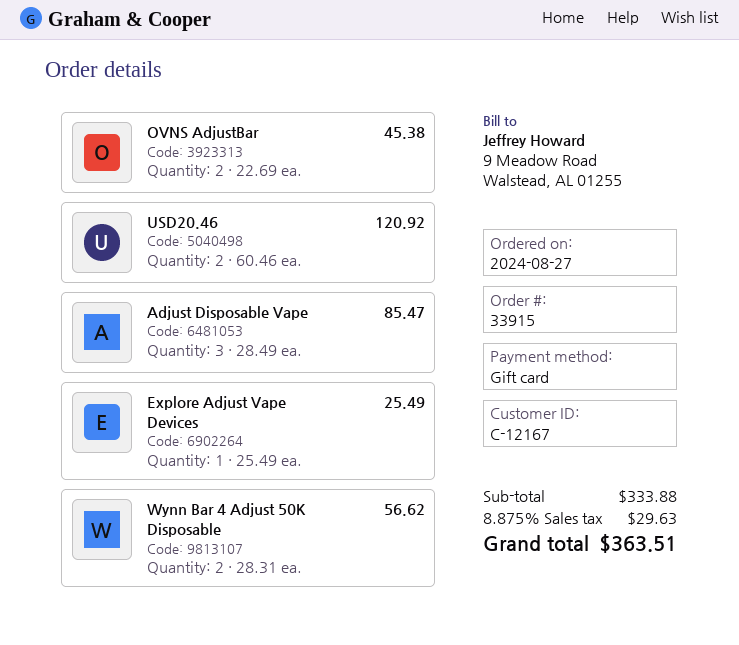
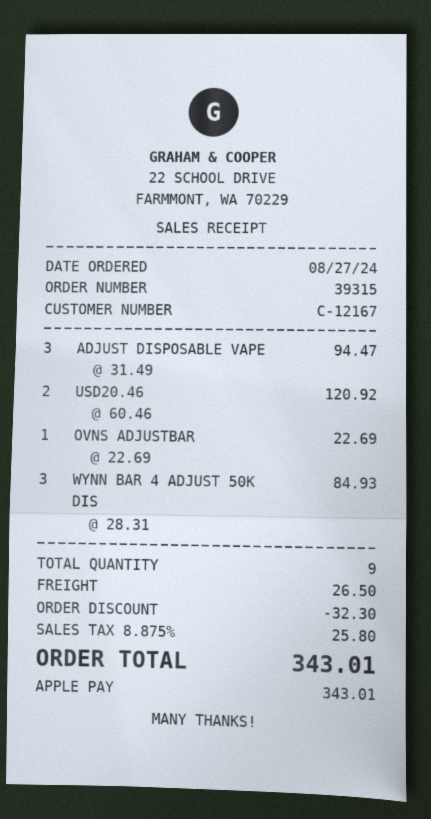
order number: 33915 -> 39315
payment method: gift card -> Apple Pay
OVNS AdjustBar: 2 x 22.69 = 45.38 -> 1 x 22.69 = 22.69
Adjust Disposable Vape: 3 x 28.49 = 85.47 -> 3 x 31.49 = 94.47
Explore Adjust Vape Devices: 1 x 25.49 = 25.49 -> none
Wynn Bar 4 Adjust 50K Disposable: 2 x 28.31 = 56.62 -> 3 x 28.31 = 84.93
discount: none -> 32.30
shipping: none -> 26.50
tax: 8.875% = 29.63 -> 8.875% = 25.80
total: 363.51 -> 343.01

